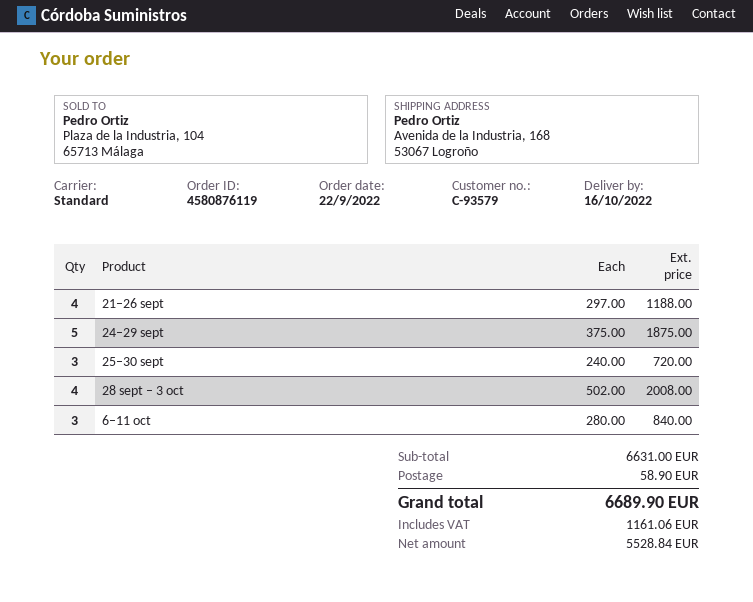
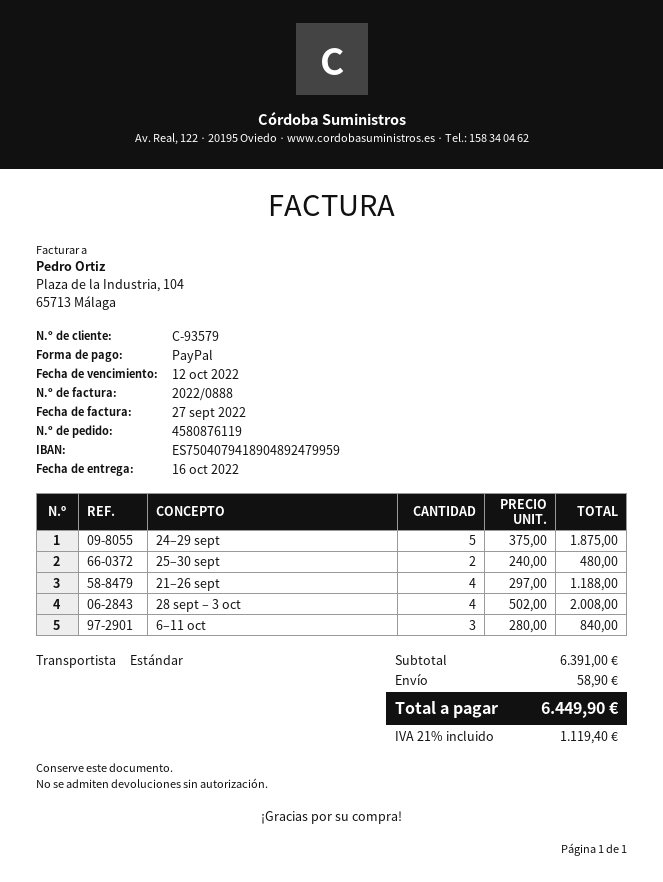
25–30 sept: 3 x 240.00 = 720.00 -> 2 x 240.00 = 480.00
subtotal: 6631.00 -> 6391.00
tax: 1161.06 -> 1119.40
total: 6689.90 -> 6449.90

